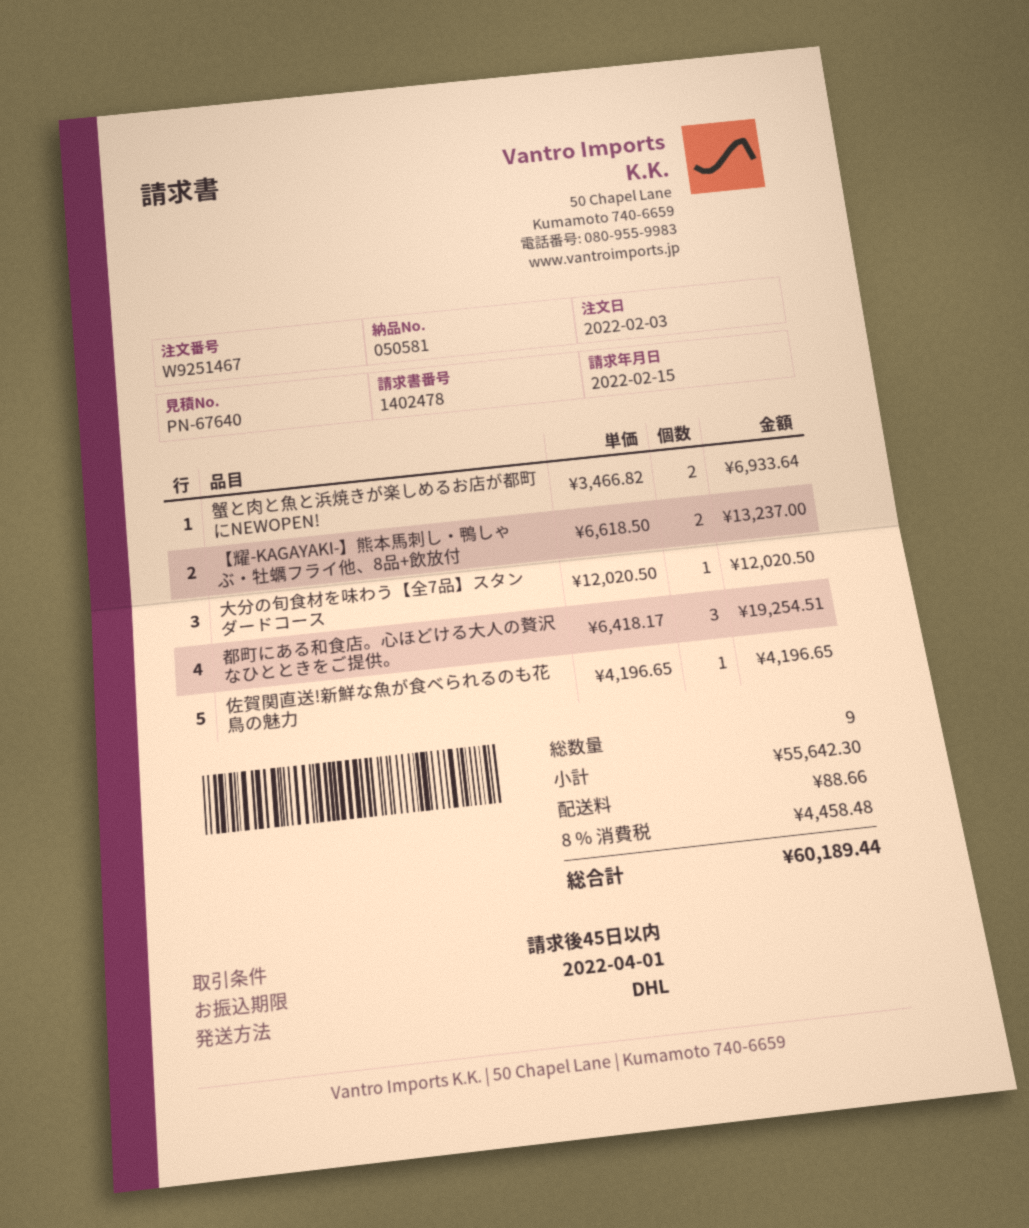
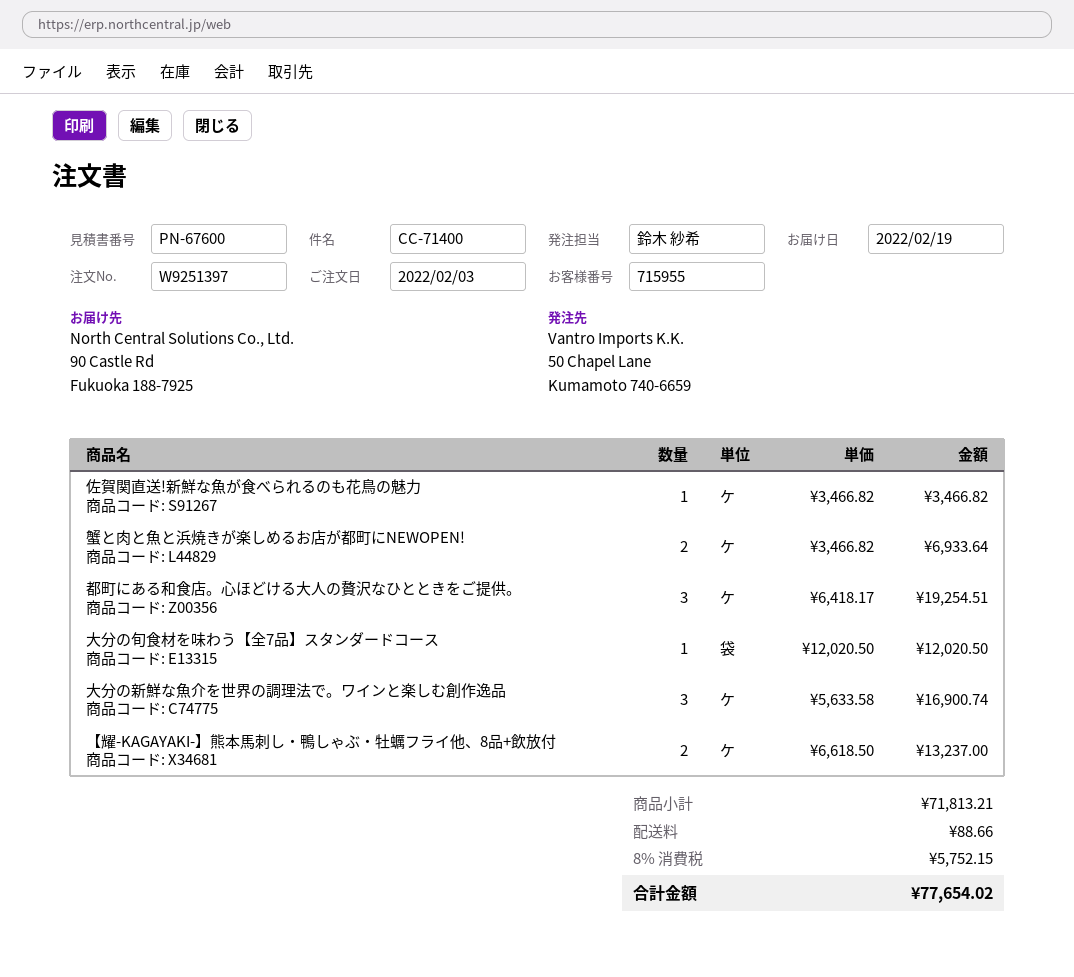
quote number: PN-67640 -> PN-67600
order number: W9251467 -> W9251397
佐賀関直送!新鮮な魚が食べられるのも花鳥の魅力: 1 x 4196.65 = 4196.65 -> 1 x 3466.82 = 3466.82
大分の新鮮な魚介を世界の調理法で。ワインと楽しむ創作逸品: none -> 3 x 5633.58 = 16900.74
subtotal: 55642.30 -> 71813.21
tax: 8% = 4458.48 -> 8% = 5752.15
total: 60189.44 -> 77654.02

